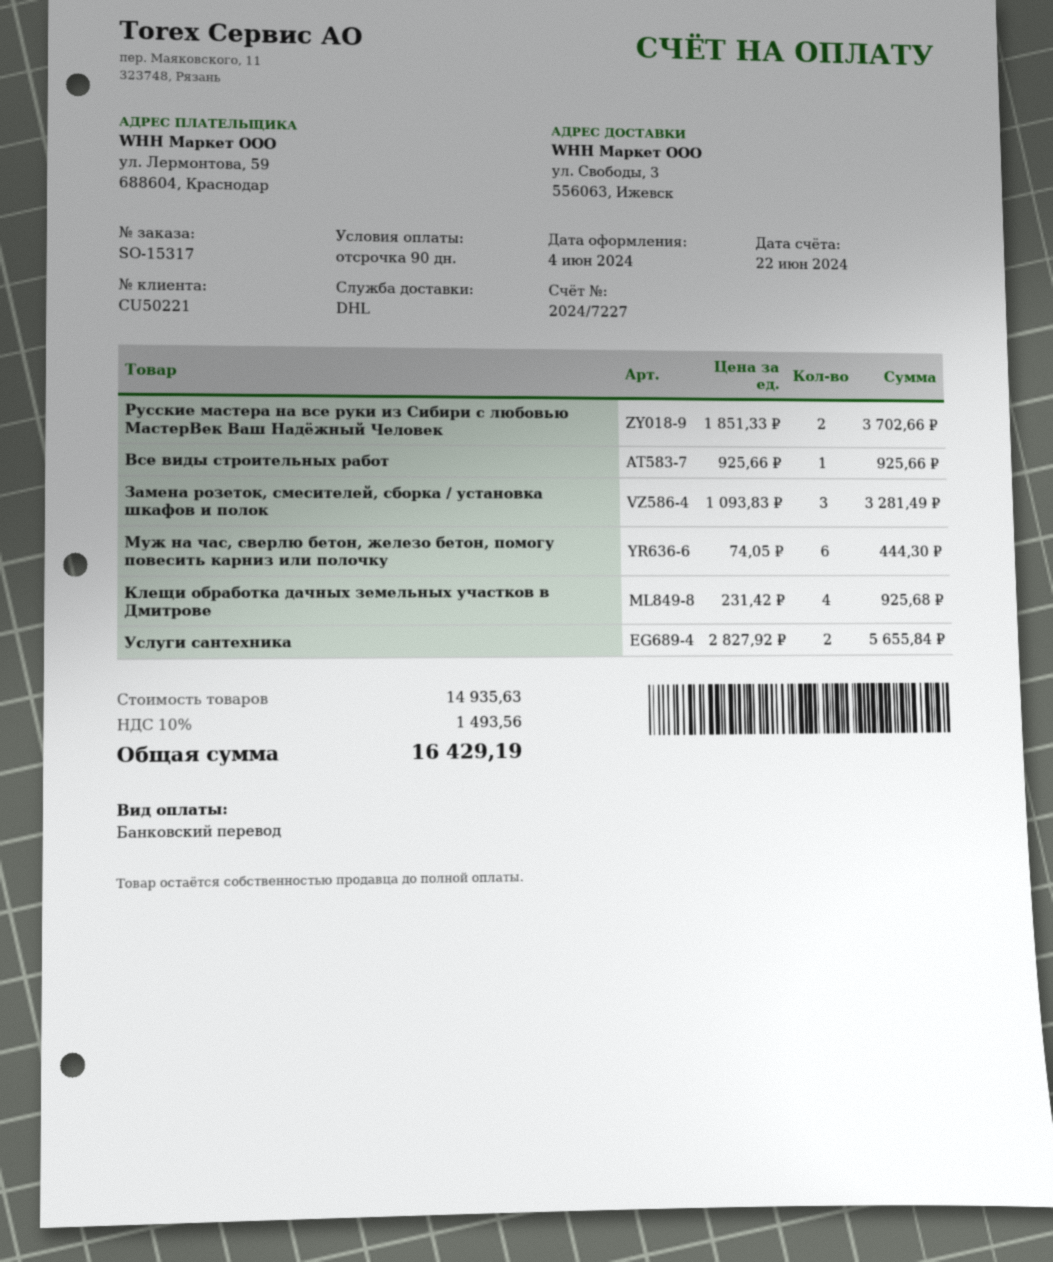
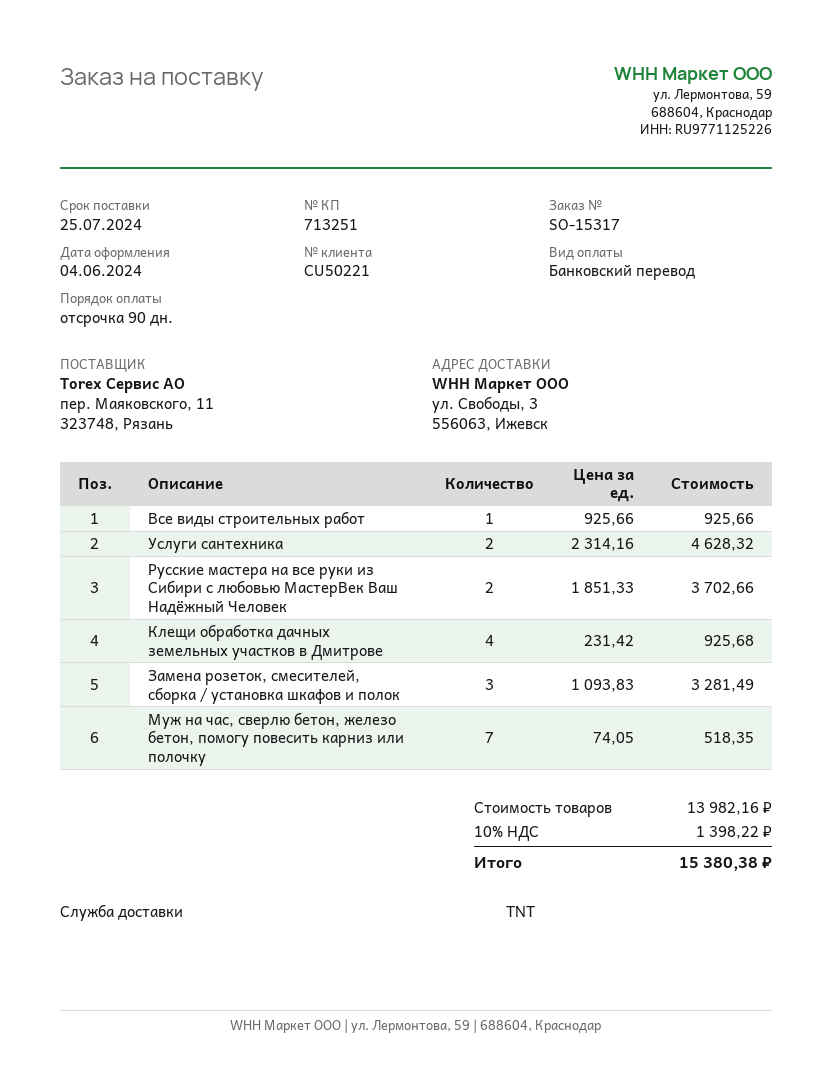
shipping method: DHL -> TNT
Муж на час, сверлю бетон, железо бетон, помогу повесить карниз или полочку: 6 x 74.05 = 444.30 -> 7 x 74.05 = 518.35
Услуги сантехника: 2 x 2827.92 = 5655.84 -> 2 x 2314.16 = 4628.32
subtotal: 14935.63 -> 13982.16
tax: 10% = 1493.56 -> 10% = 1398.22
total: 16429.19 -> 15380.38

